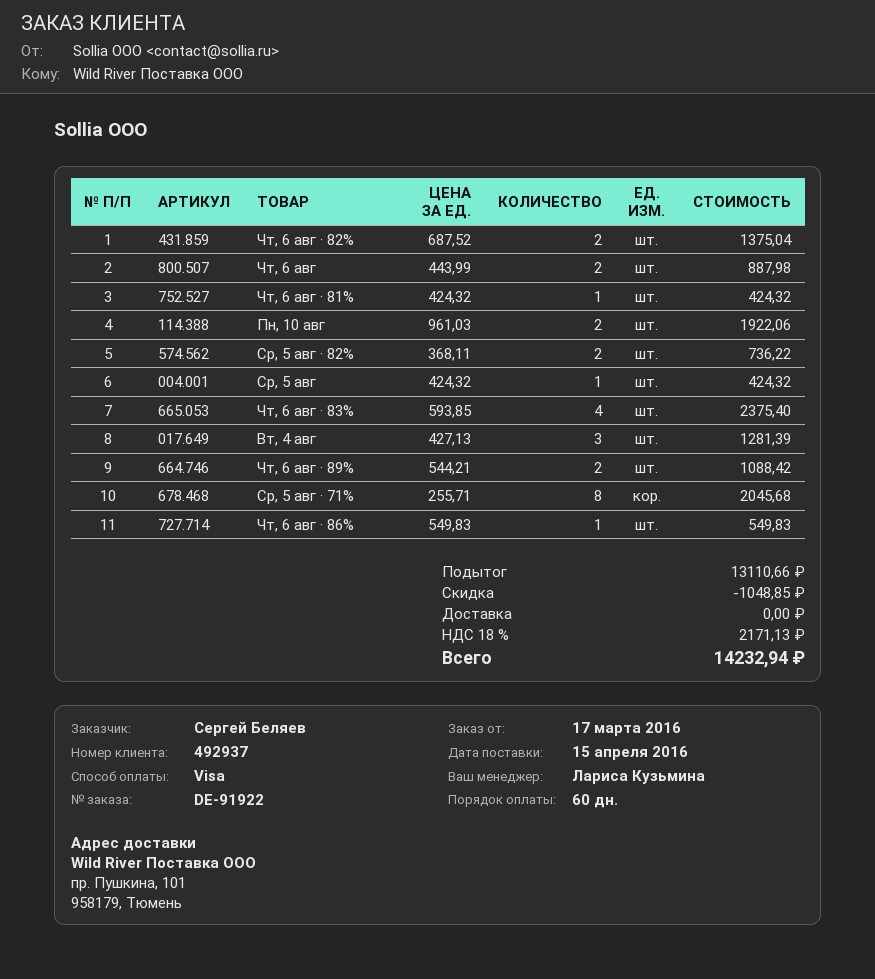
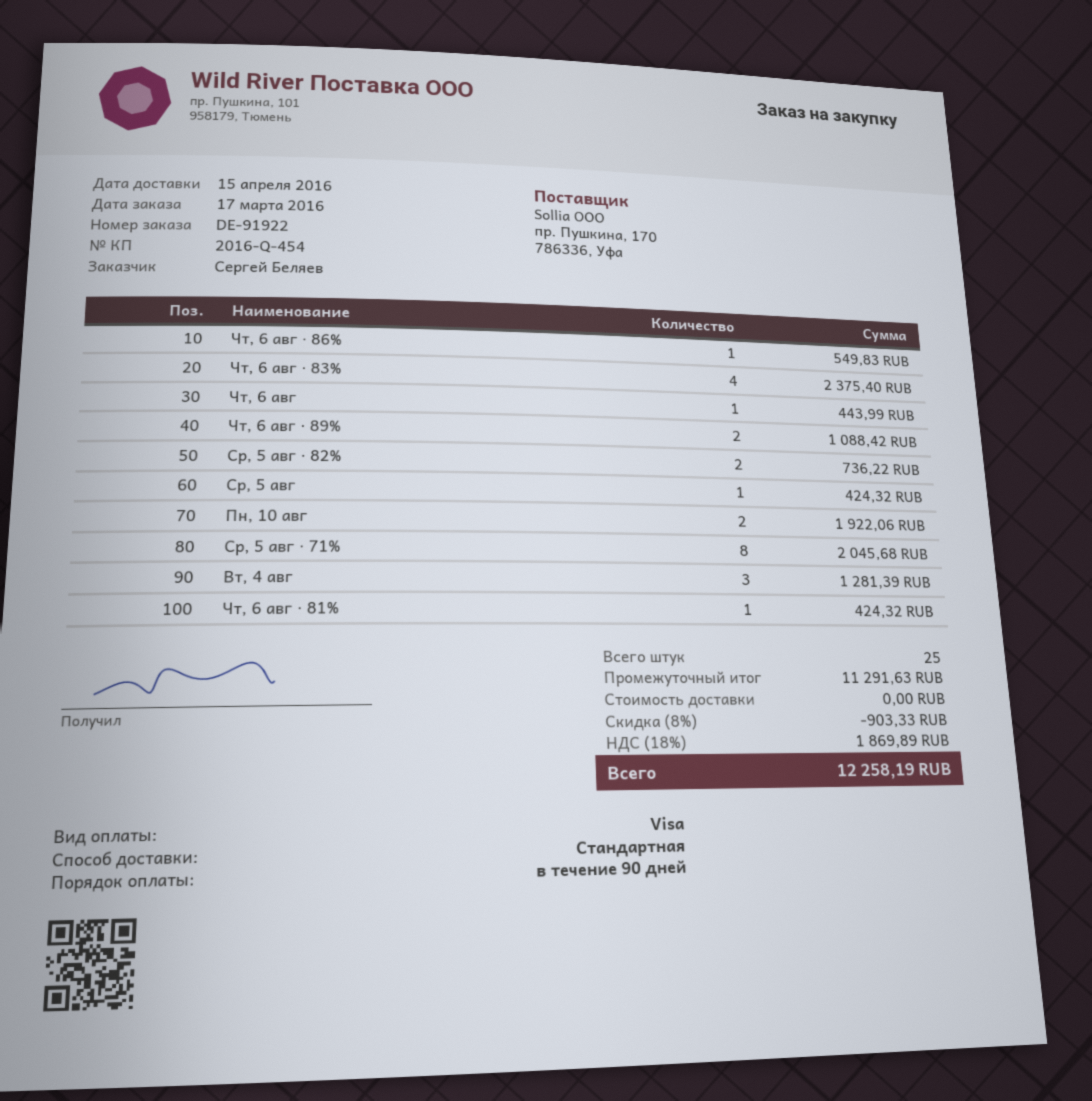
payment terms: 60 days -> 90 days
Чт, 6 авг · 82%: 2 for 1375.04 -> none
Чт, 6 авг: 2 for 887.98 -> 1 for 443.99
subtotal: 13110.66 -> 11291.63
discount: 1048.85 -> 903.33
tax: 18% = 2171.13 -> 18% = 1869.89
total: 14232.94 -> 12258.19

